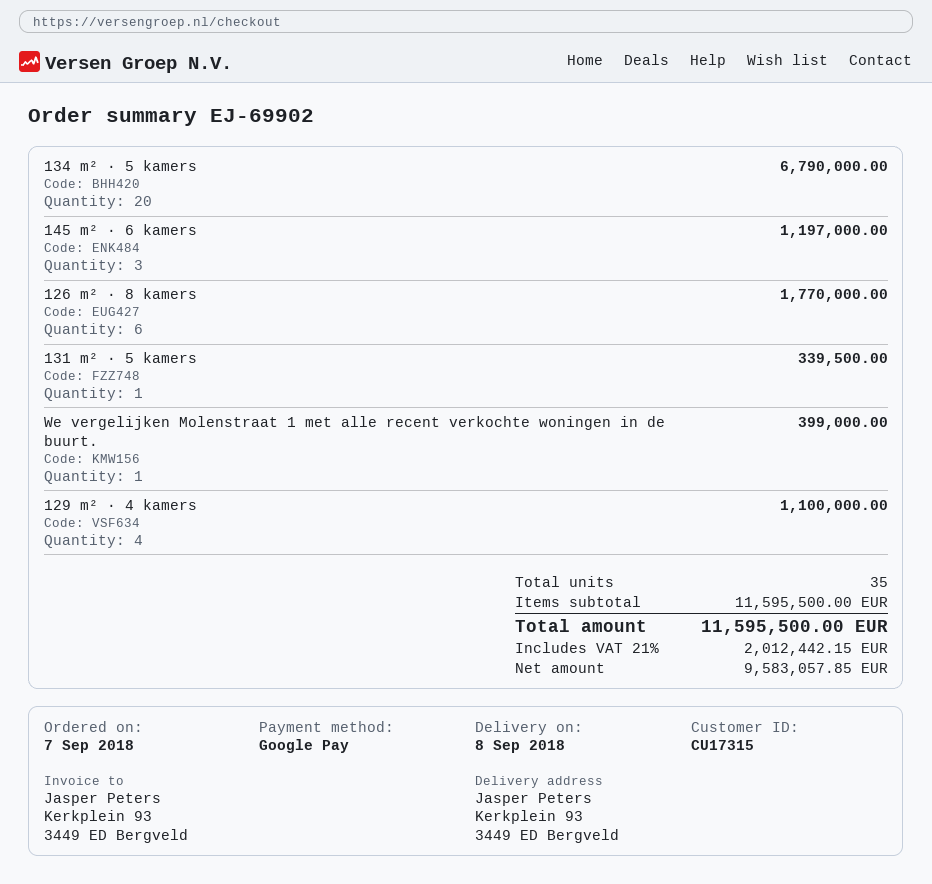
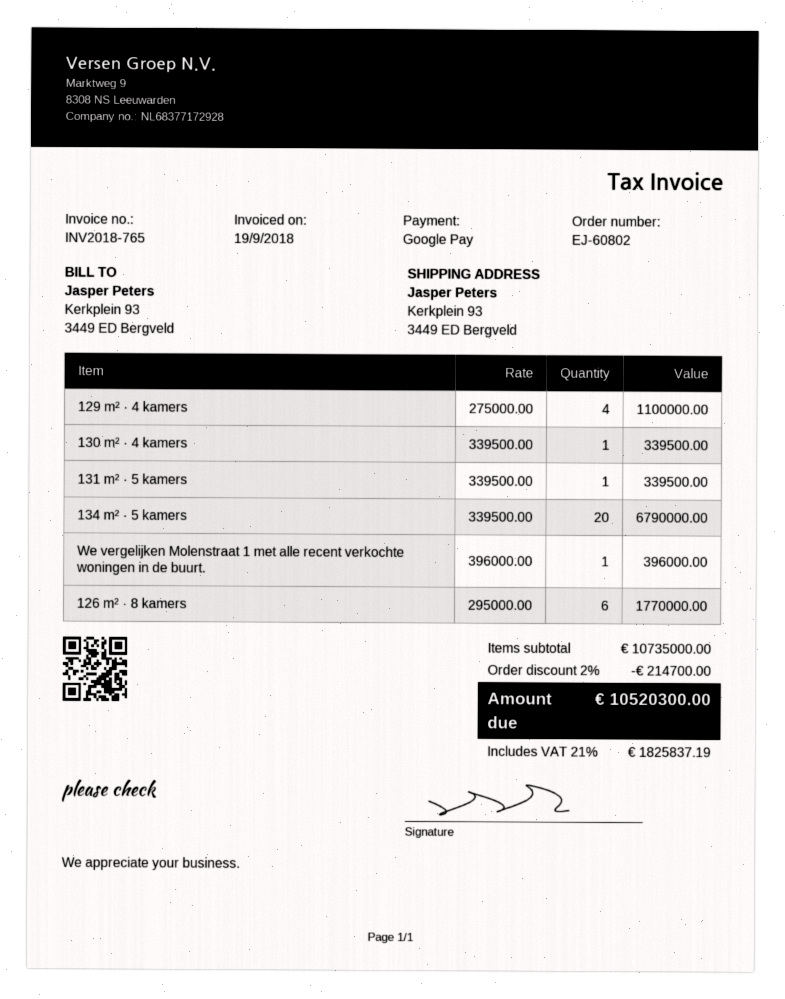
order number: EJ-69902 -> EJ-60802
145 m² · 6 kamers: 3 for 1197000.00 -> none
We vergelijken Molenstraat 1 met alle recent verkochte woningen in de buurt.: 1 for 399000.00 -> 1 for 396000.00
130 m² · 4 kamers: none -> 1 for 339500.00
subtotal: 11595500.00 -> 10735000.00
discount: none -> 2% = 214700.00
tax: 21% = 2012442.15 -> 21% = 1825837.19
total: 11595500.00 -> 10520300.00

